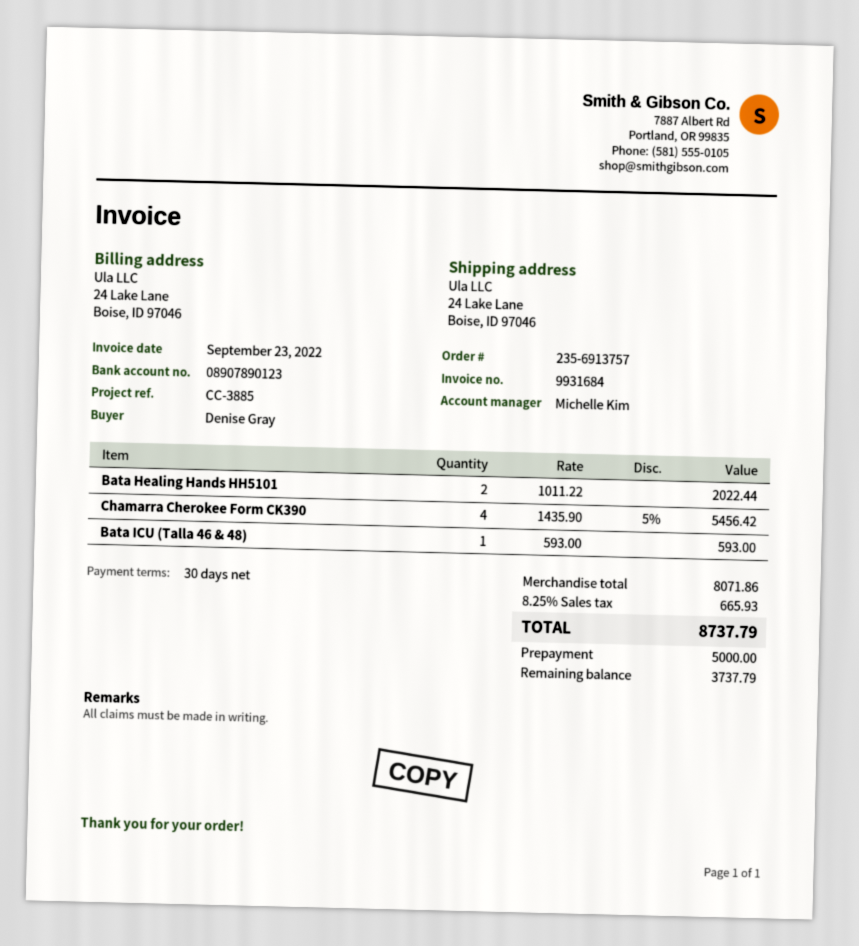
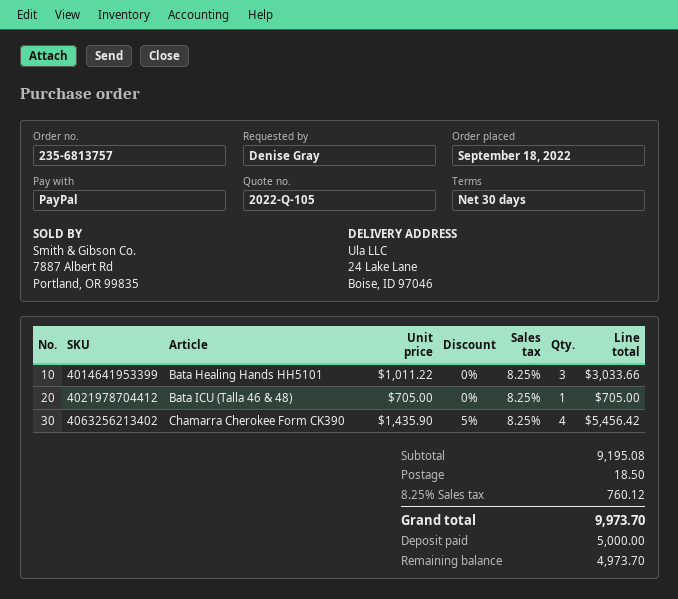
order number: 235-6913757 -> 235-6813757
Bata Healing Hands HH5101: 2 x 1011.22 = 2022.44 -> 3 x 1011.22 = 3033.66
Bata ICU (Talla 46 & 48): 1 x 593.00 = 593.00 -> 1 x 705.00 = 705.00
subtotal: 8071.86 -> 9195.08
shipping: none -> 18.50
tax: 8.25% = 665.93 -> 8.25% = 760.12
total: 8737.79 -> 9973.70
balance: 3737.79 -> 4973.70

